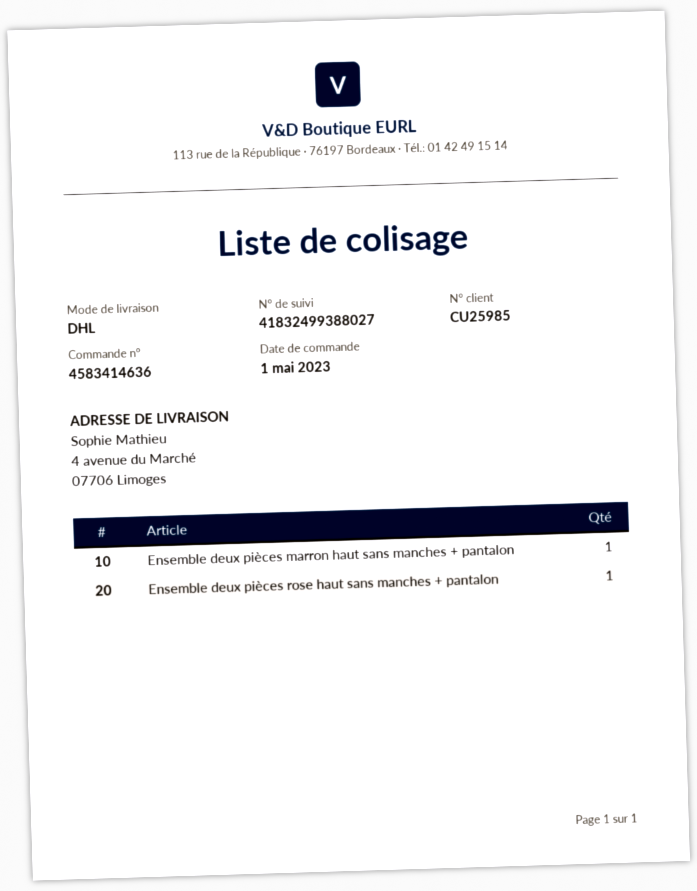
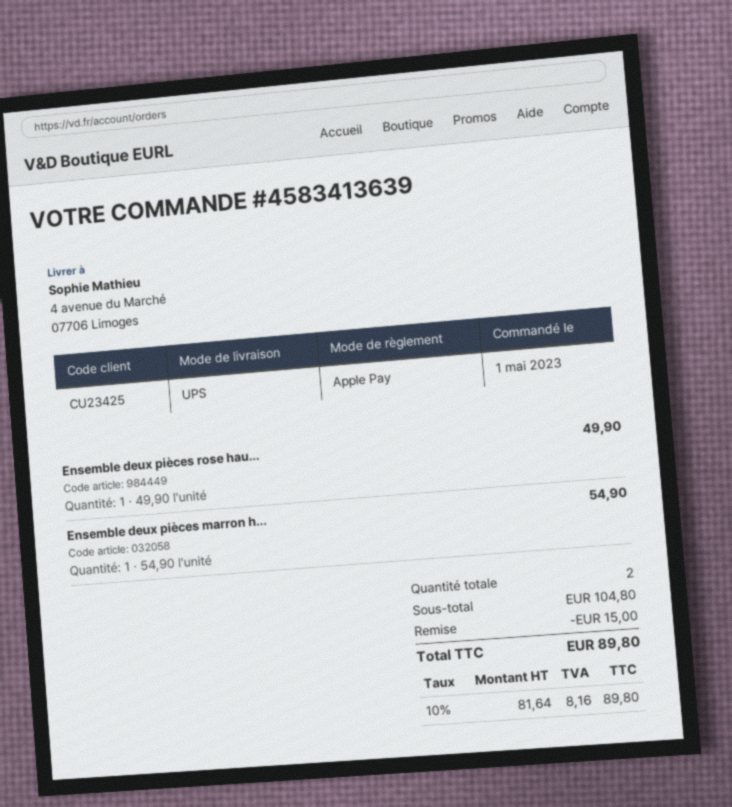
order number: 4583414636 -> 4583413639
customer number: CU25985 -> CU23425
shipping method: DHL -> UPS

